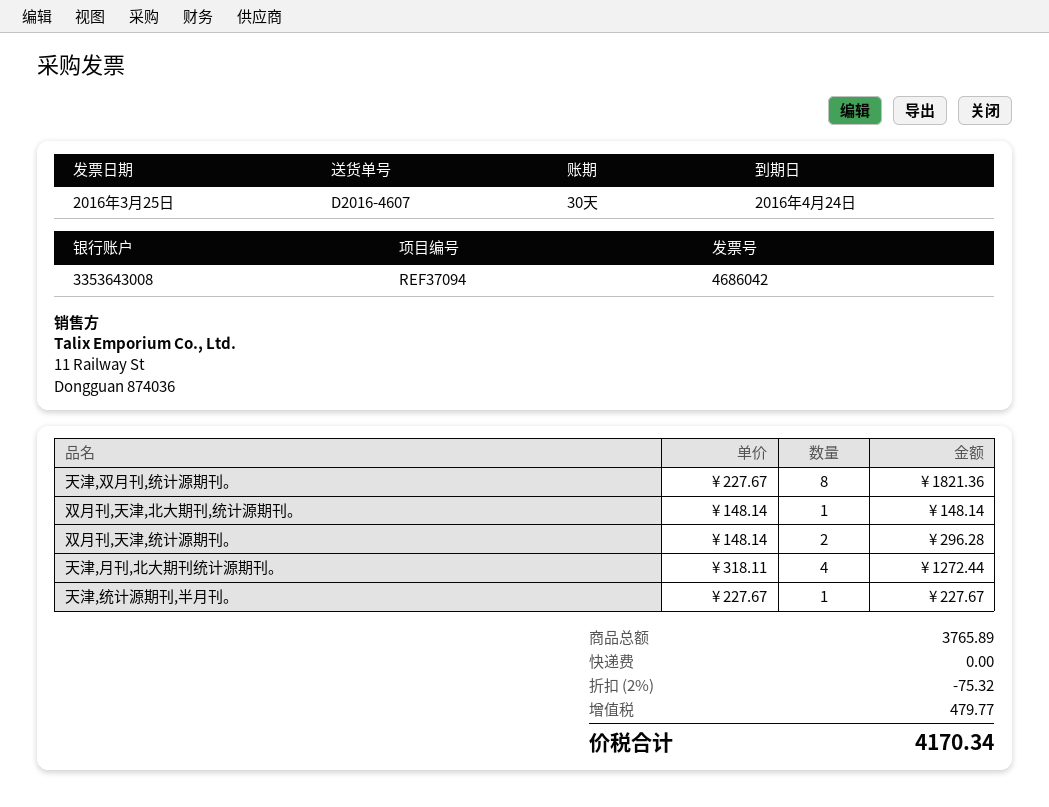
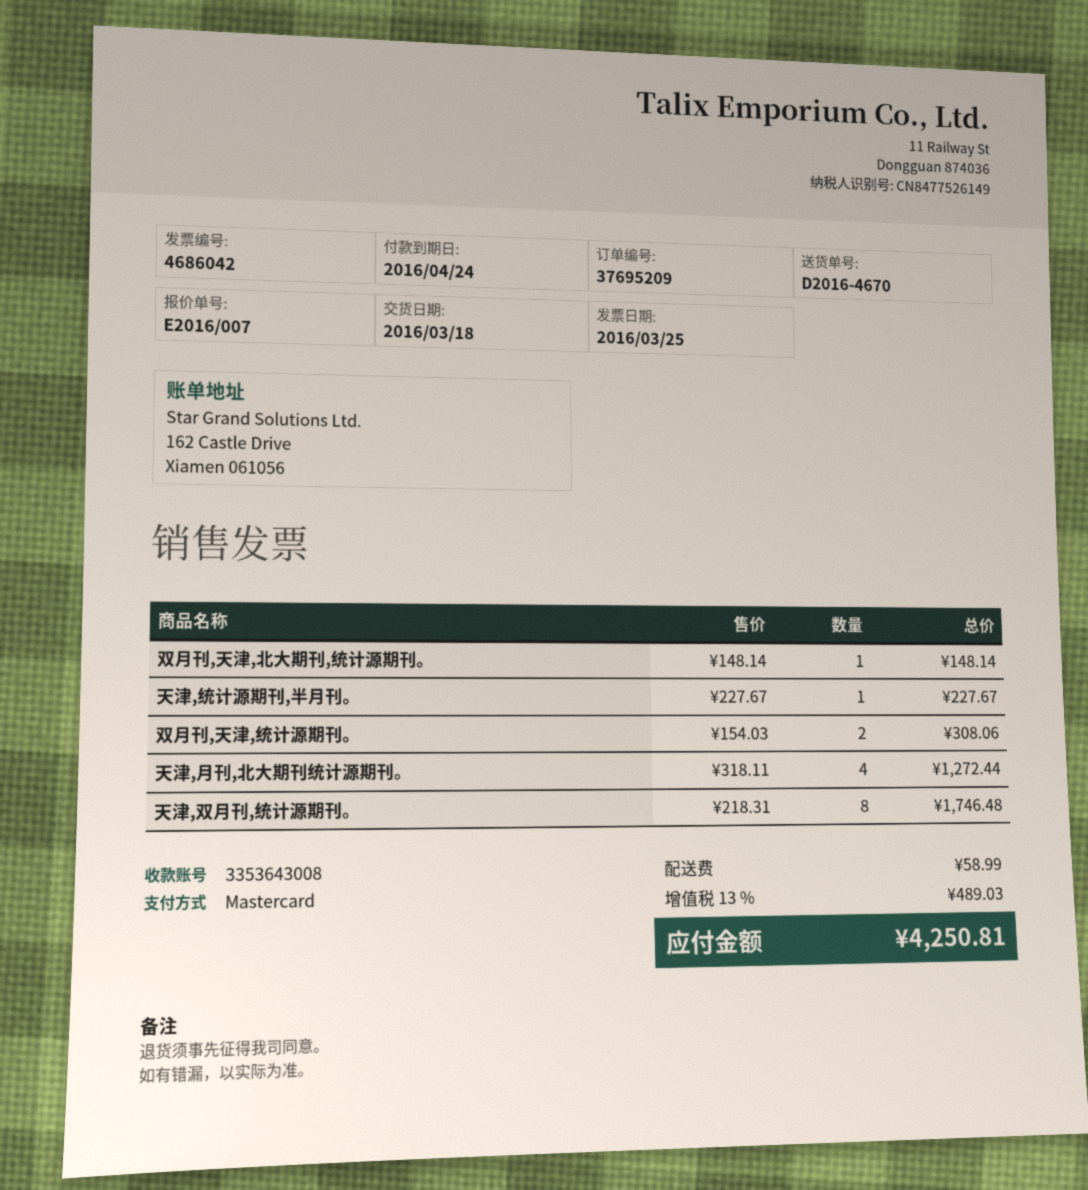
delivery note number: D2016-4607 -> D2016-4670
天津,双月刊,统计源期刊。: 8 x 227.67 = 1821.36 -> 8 x 218.31 = 1746.48
双月刊,天津,统计源期刊。: 2 x 148.14 = 296.28 -> 2 x 154.03 = 308.06
discount: 2% = 75.32 -> none
shipping: 0.00 -> 58.99
tax: 479.77 -> 489.03
total: 4170.34 -> 4250.81

